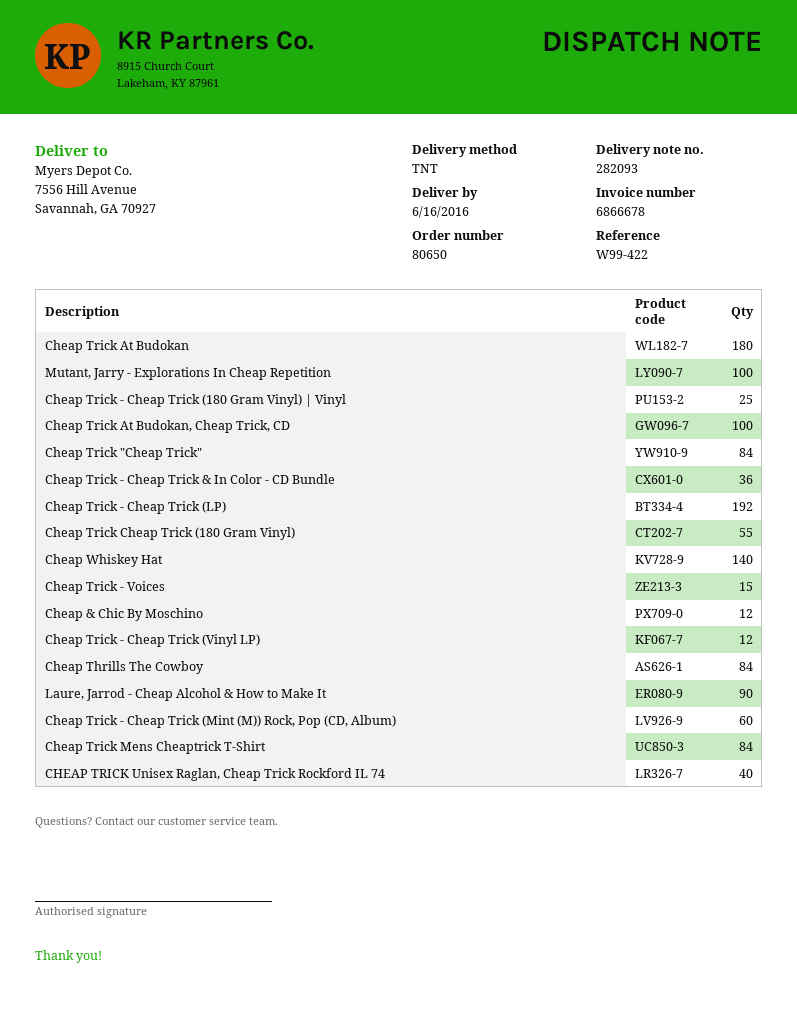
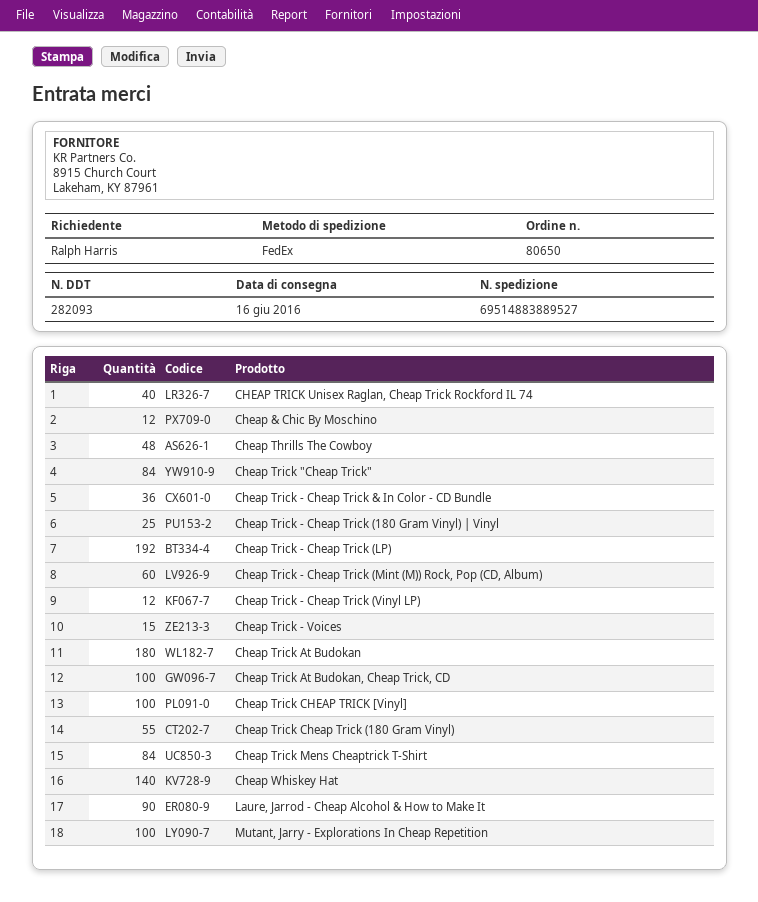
shipping method: TNT -> FedEx
Cheap Thrills The Cowboy: 84 -> 48
Cheap Trick CHEAP TRICK [Vinyl]: none -> 100

